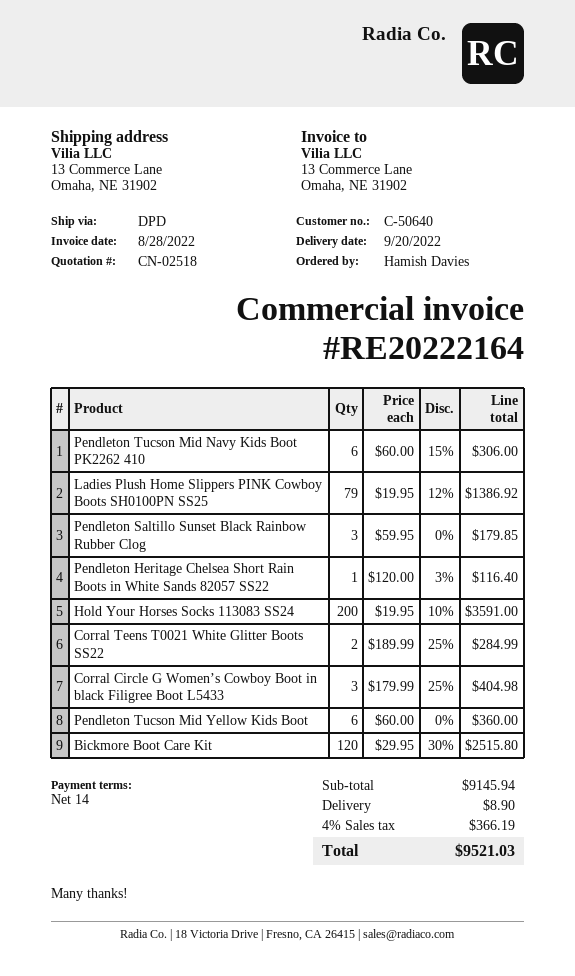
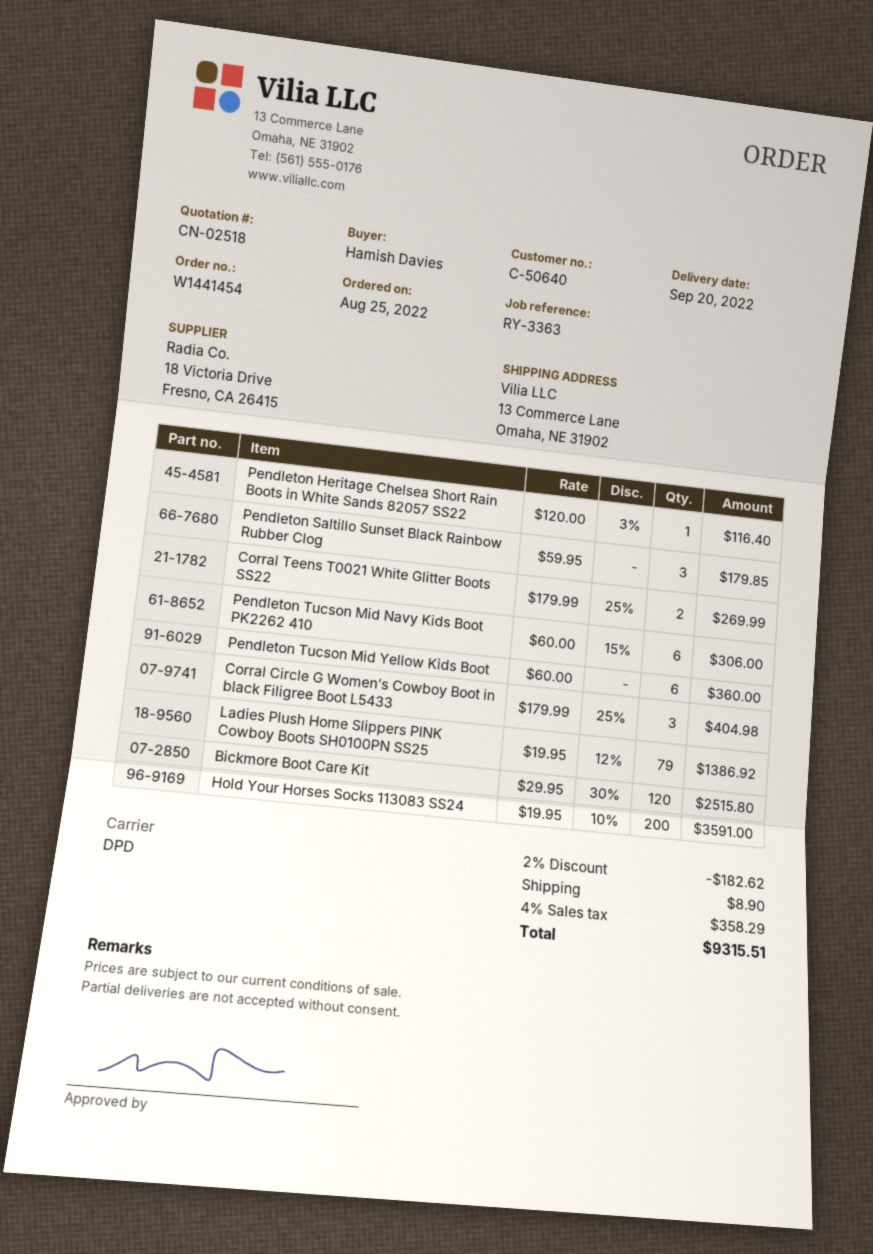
Corral Teens T0021 White Glitter Boots SS22: 2 x 189.99 - 25% = 284.99 -> 2 x 179.99 - 25% = 269.99
discount: none -> 2% = 182.62
tax: 4% = 366.19 -> 4% = 358.29
total: 9521.03 -> 9315.51

